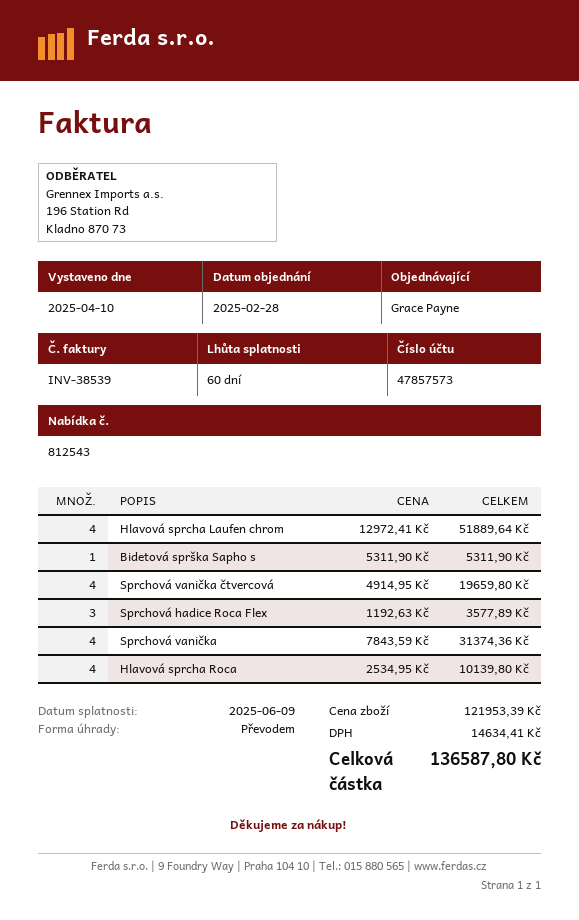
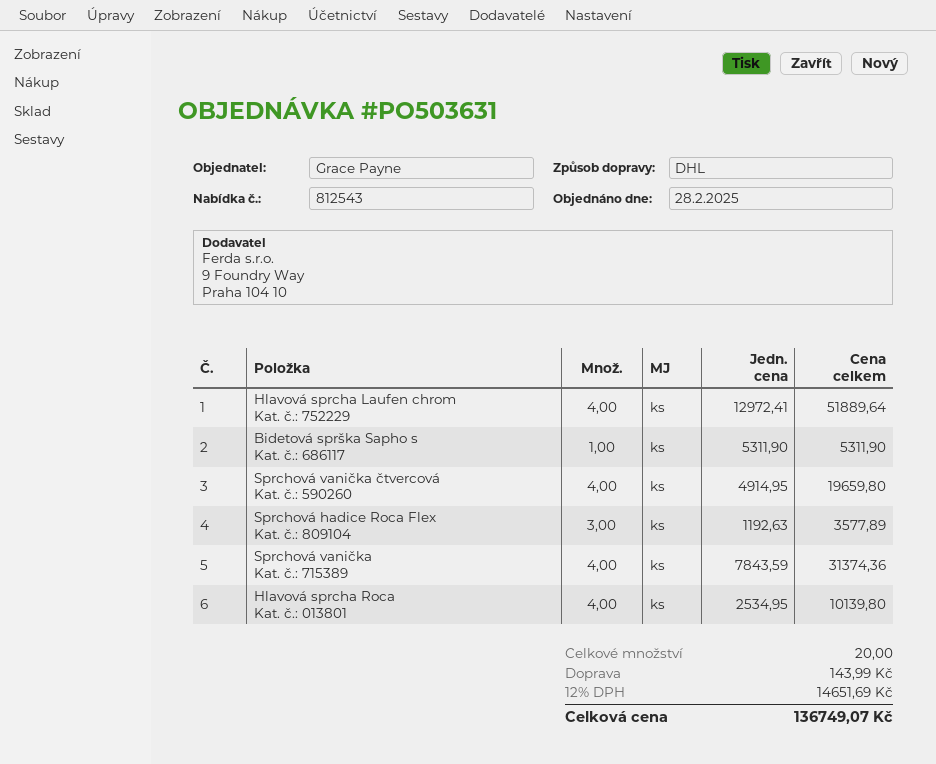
shipping: none -> 143.99
tax: 14634.41 -> 14651.69
total: 136587.80 -> 136749.07

